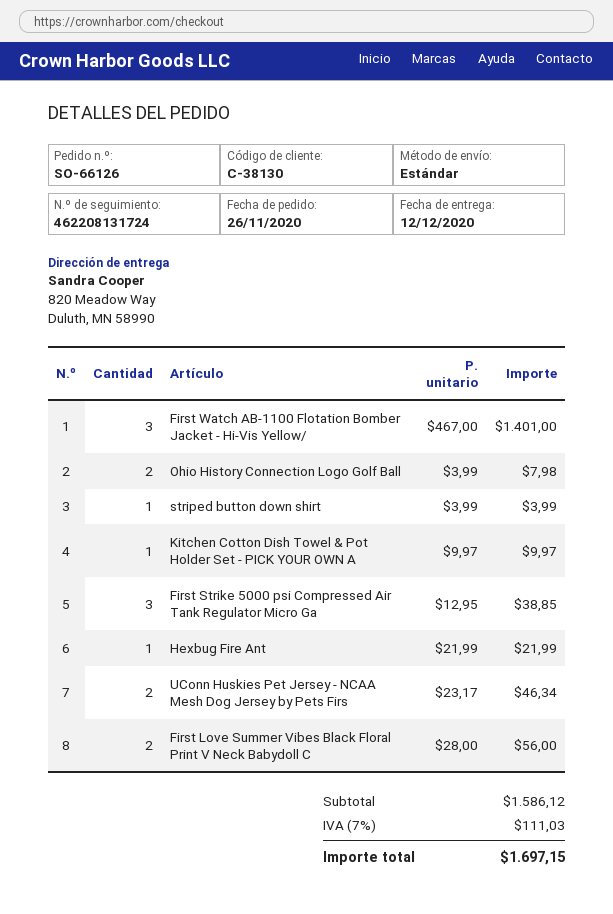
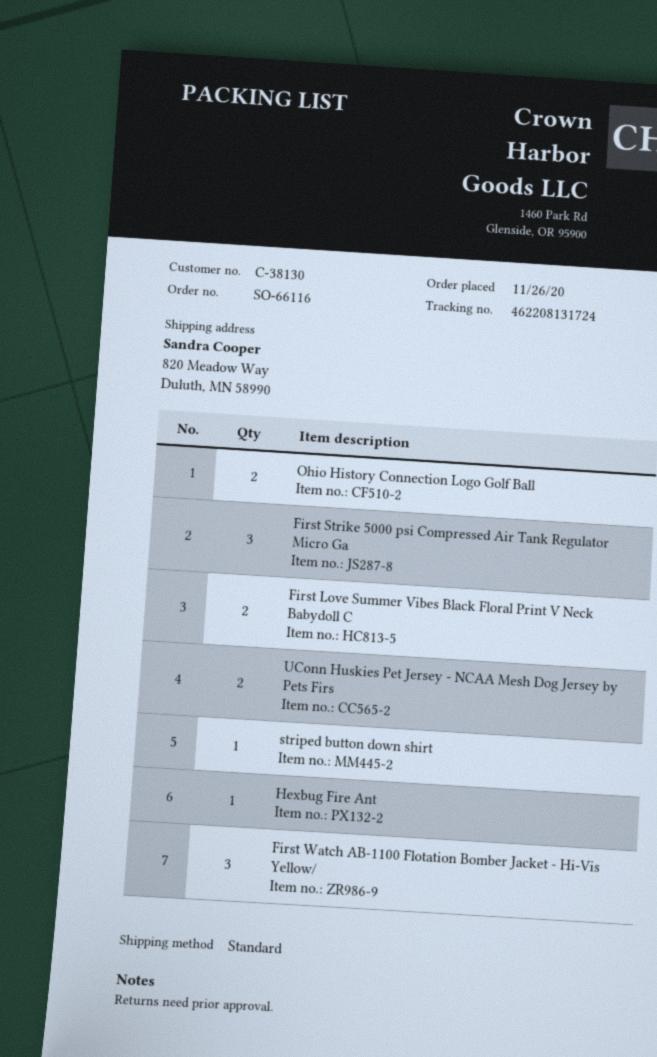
order number: SO-66126 -> SO-66116
Kitchen Cotton Dish Towel & Pot Holder Set - PICK YOUR OWN A: 1 -> none

